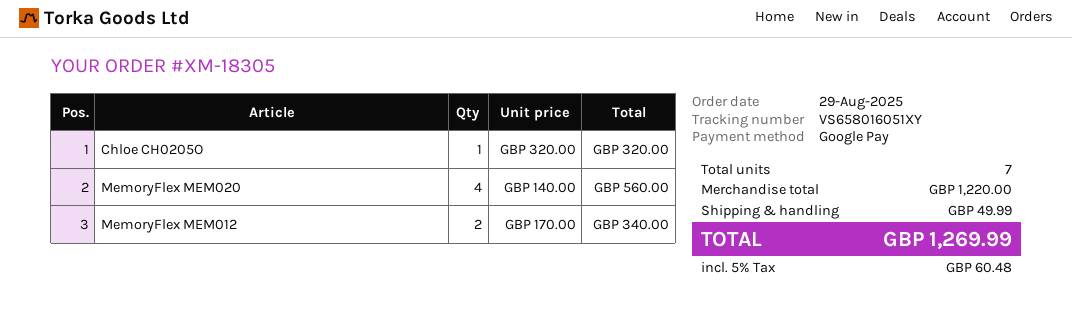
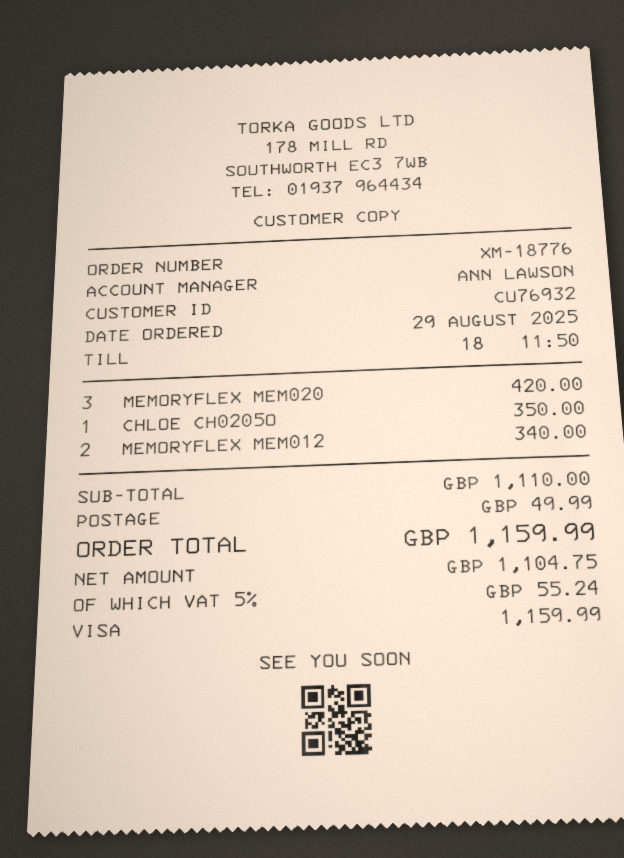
order number: XM-18305 -> XM-18776
payment method: Google Pay -> Visa
Chloe CH0205O: 1 for 320.00 -> 1 for 350.00
MemoryFlex MEM020: 4 for 560.00 -> 3 for 420.00
subtotal: 1220.00 -> 1110.00
tax: 5% = 60.48 -> 5% = 55.24
total: 1269.99 -> 1159.99

